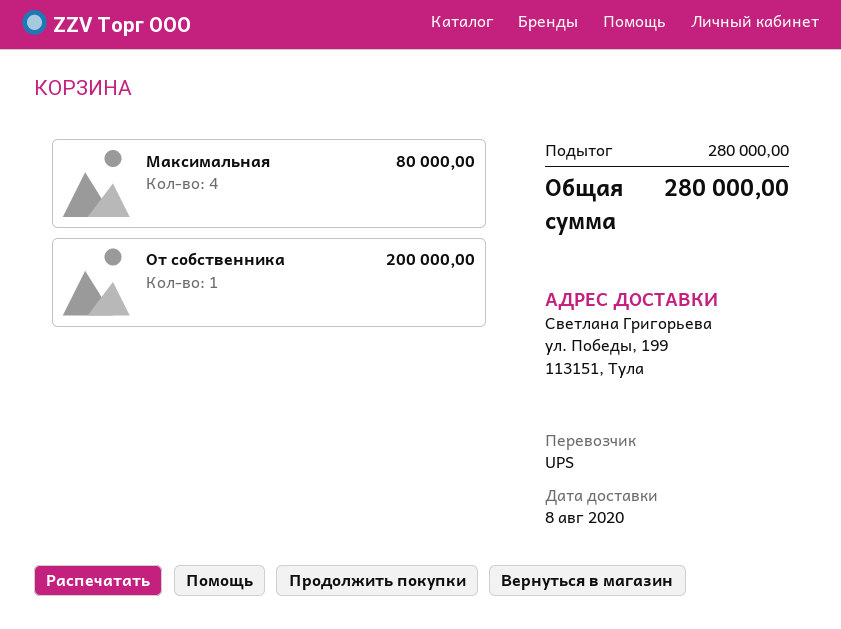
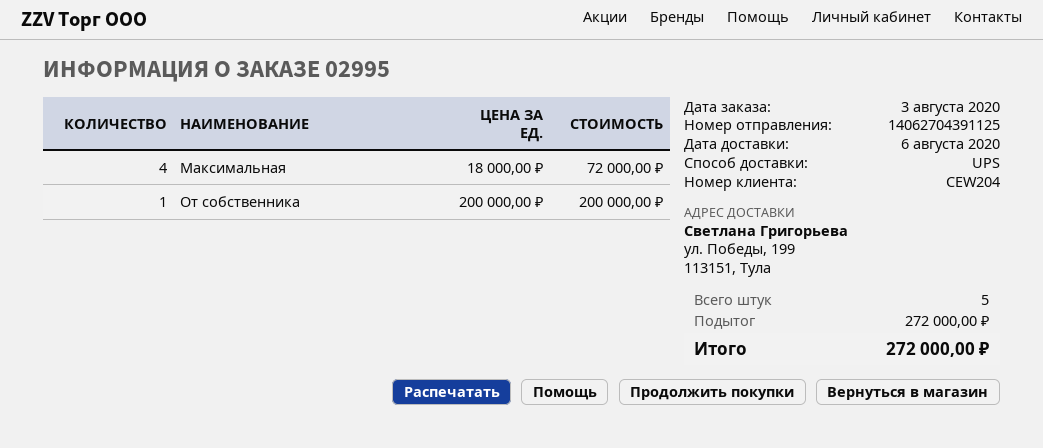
delivery date: 2020-08-08 -> 2020-08-06
Максимальная: 4 for 80000.00 -> 4 for 72000.00
subtotal: 280000.00 -> 272000.00
total: 280000.00 -> 272000.00

